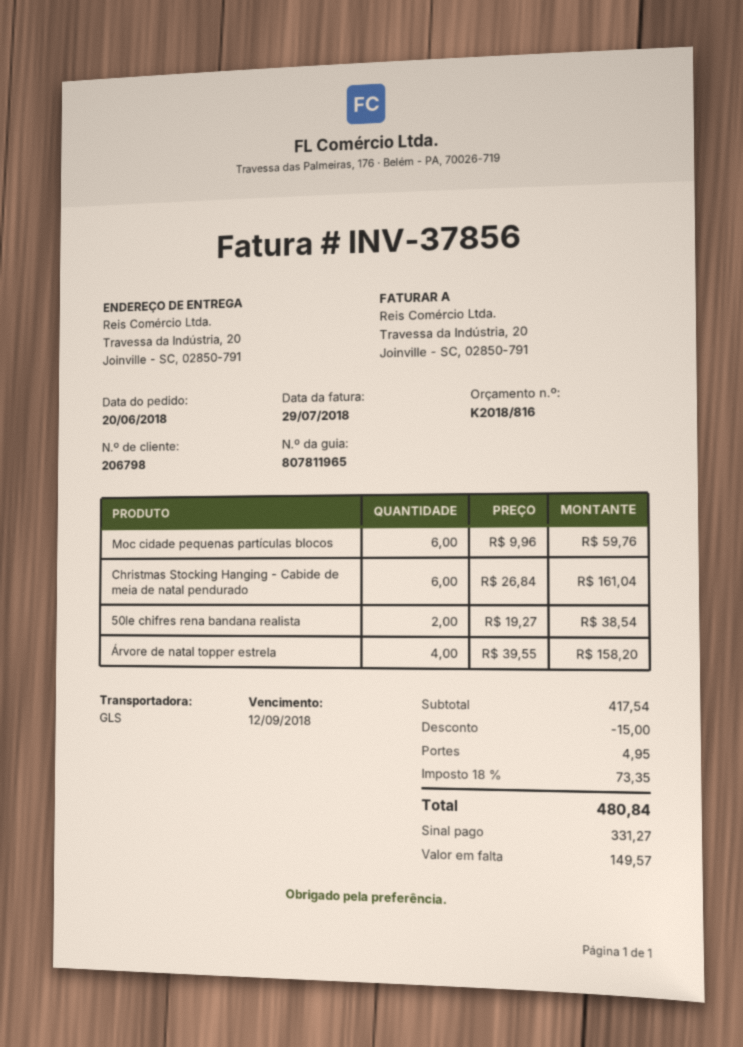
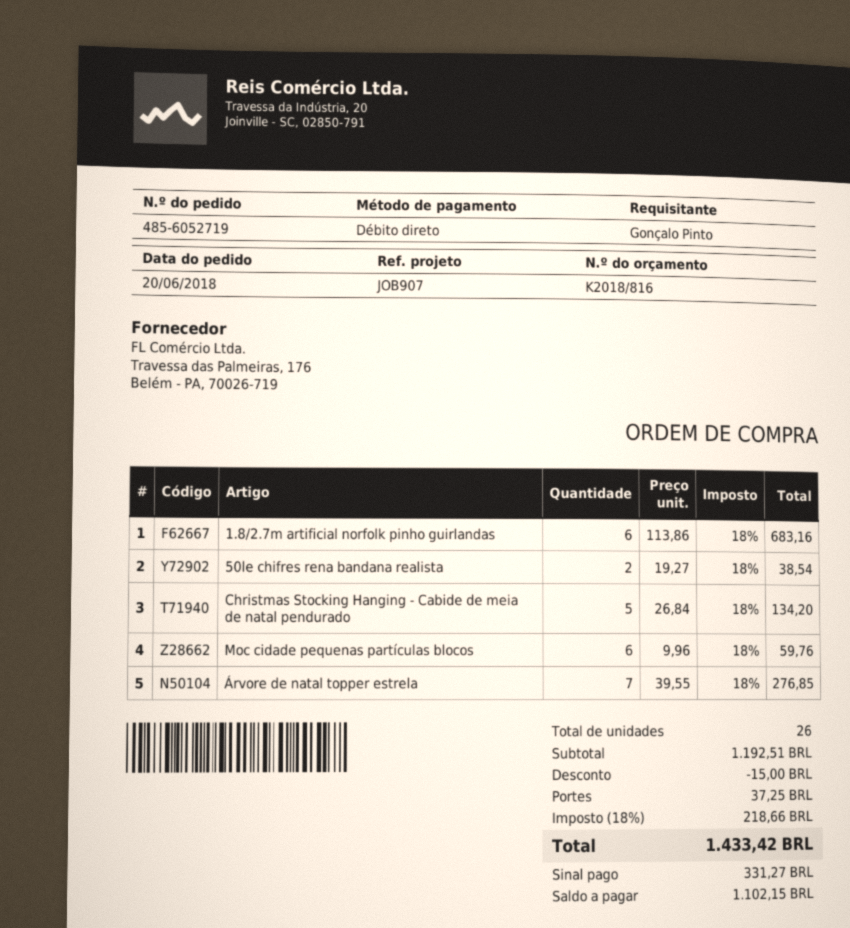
Christmas Stocking Hanging - Cabide de meia de natal pendurado: 6 x 26.84 = 161.04 -> 5 x 26.84 = 134.20
Árvore de natal topper estrela: 4 x 39.55 = 158.20 -> 7 x 39.55 = 276.85
1.8/2.7m artificial norfolk pinho guirlandas: none -> 6 x 113.86 = 683.16
subtotal: 417.54 -> 1192.51
shipping: 4.95 -> 37.25
tax: 18% = 73.35 -> 18% = 218.66
total: 480.84 -> 1433.42
balance: 149.57 -> 1102.15

